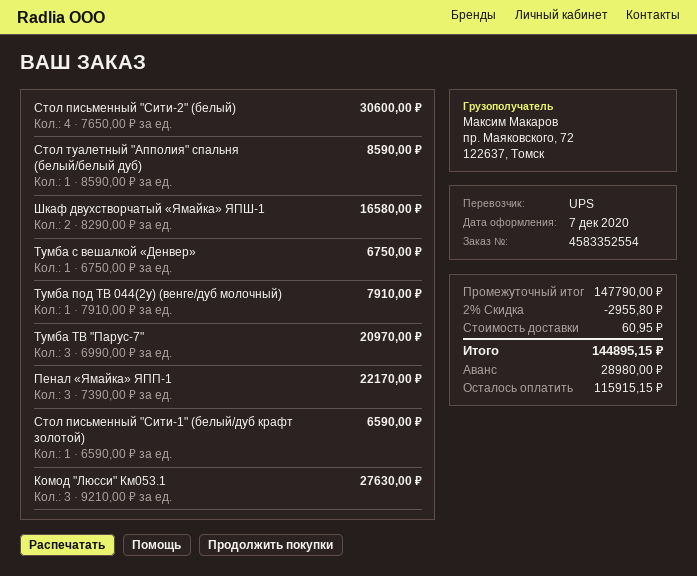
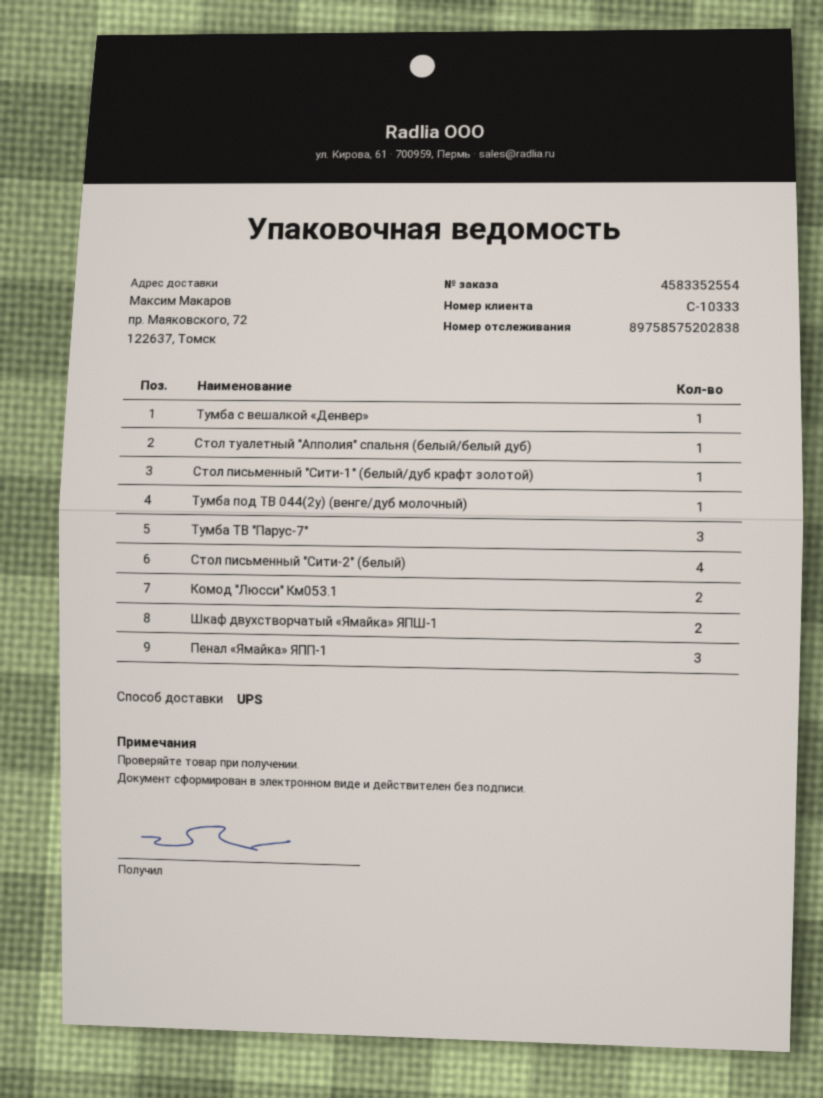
Комод "Люсси" Км053.1: 3 -> 2

